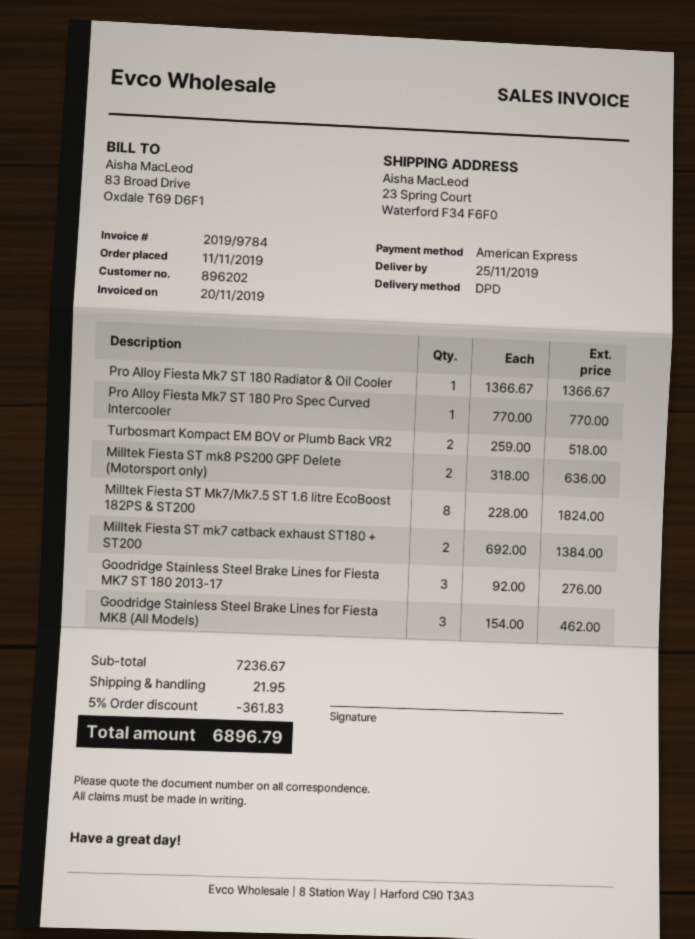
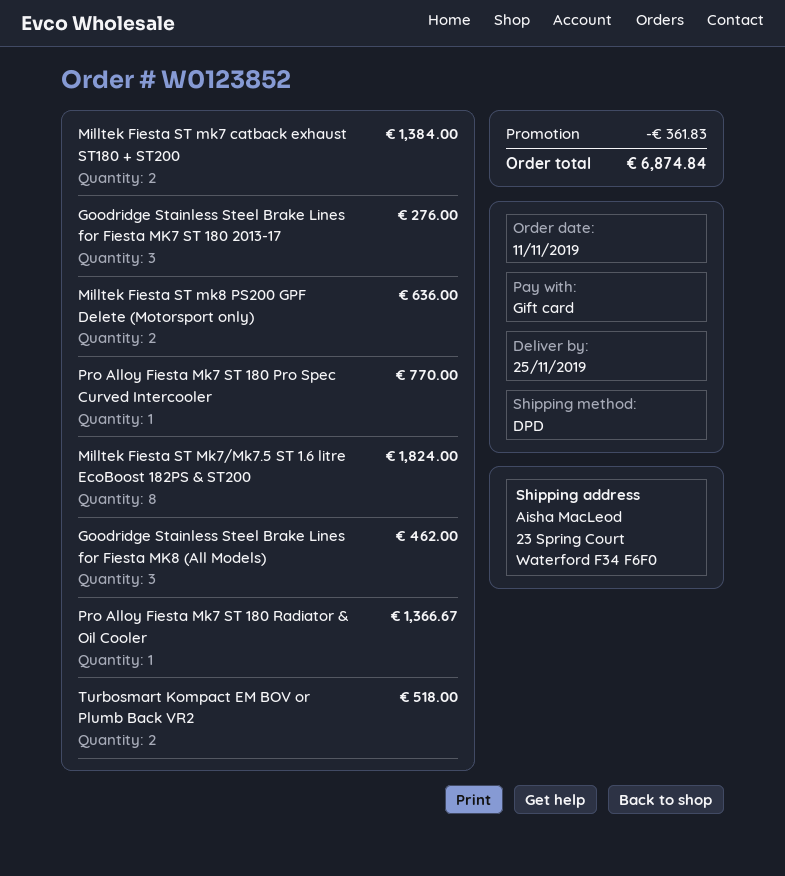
payment method: American Express -> gift card
shipping: 21.95 -> none
total: 6896.79 -> 6874.84

